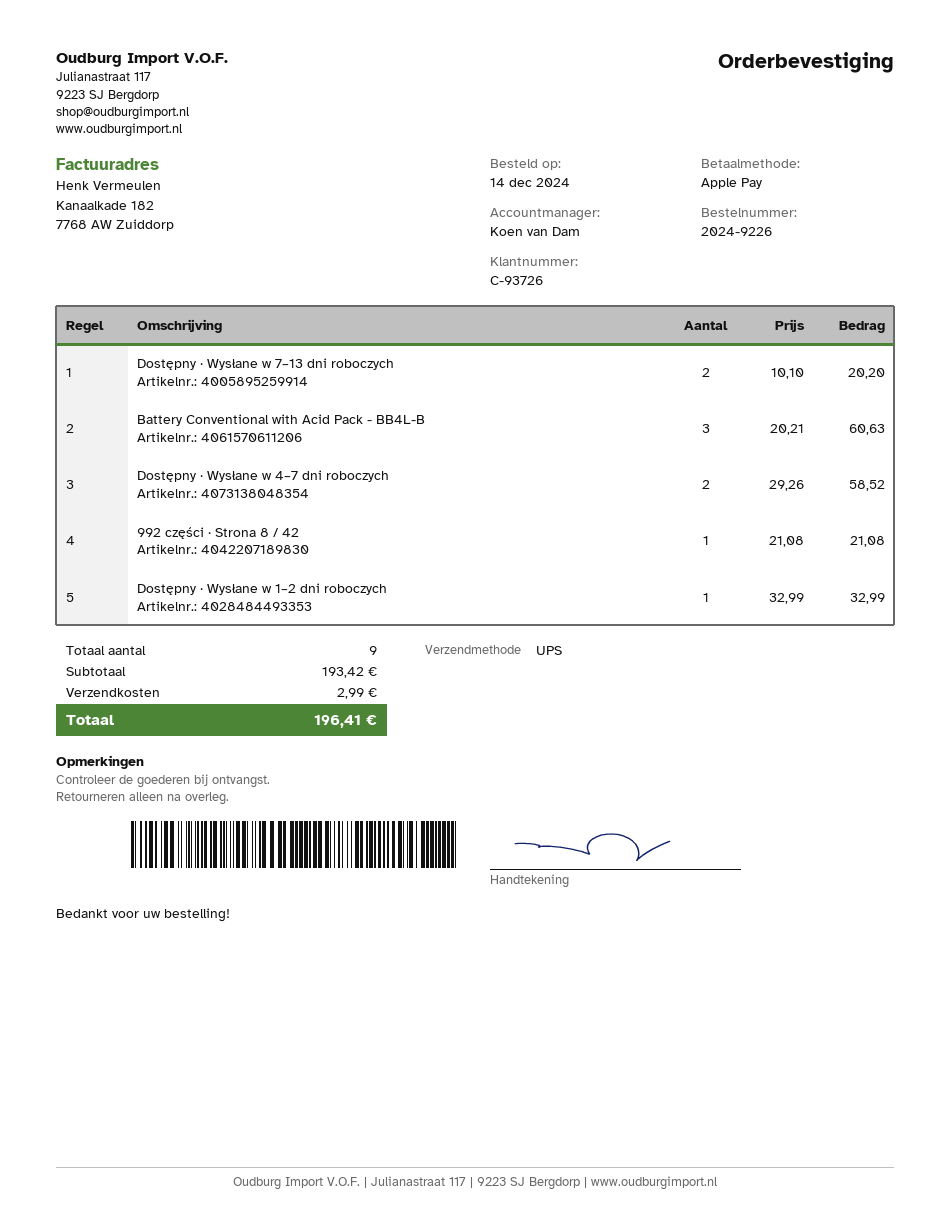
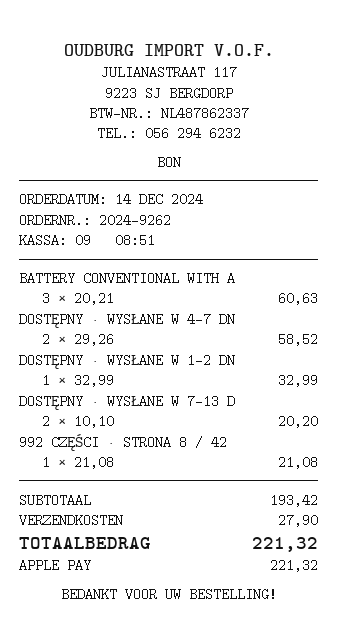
order number: 2024-9226 -> 2024-9262
shipping: 2.99 -> 27.90
total: 196.41 -> 221.32

